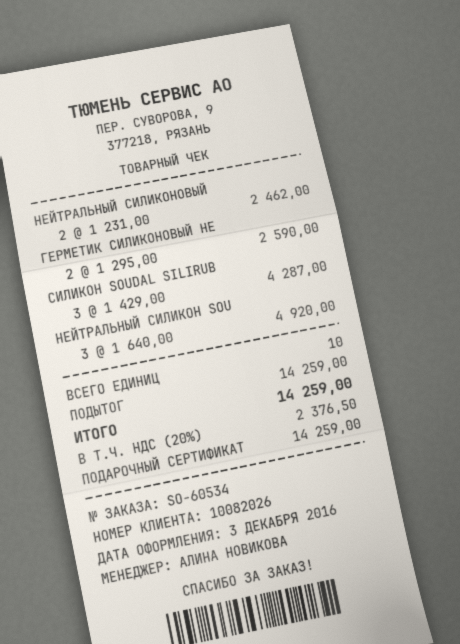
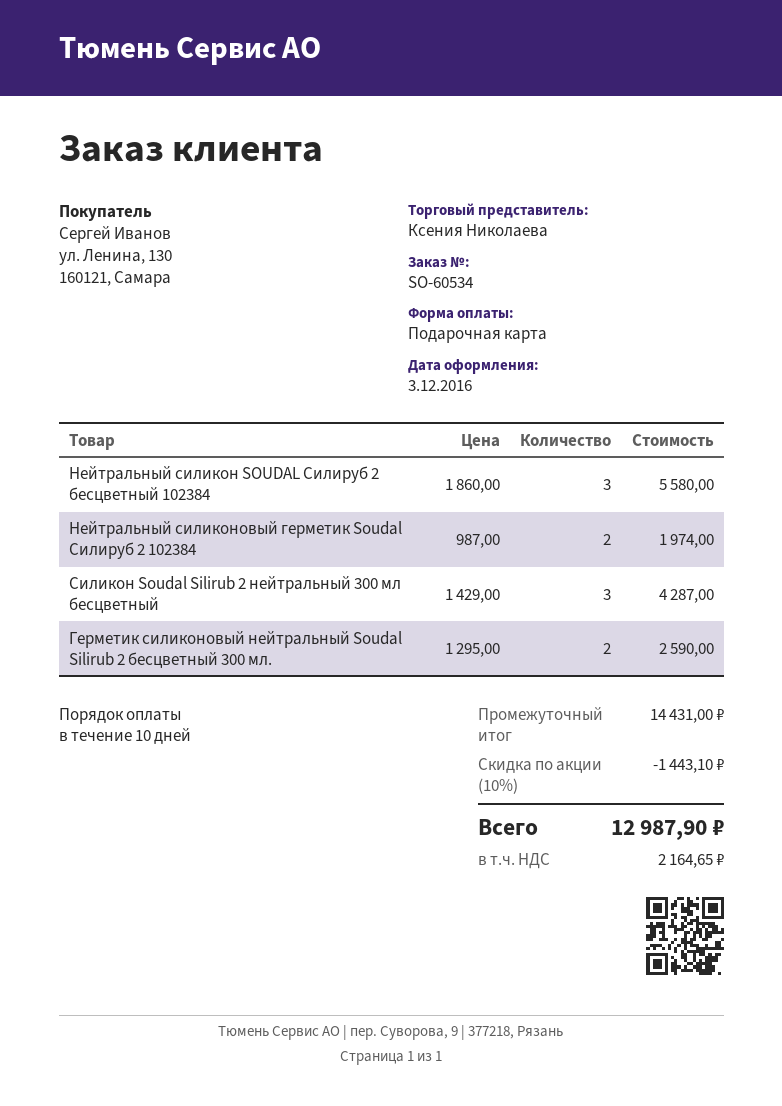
sales rep: АЛИНА НОВИКОВА -> Ксения Николаева
НЕЙТРАЛЬНЫЙ СИЛИКОНОВЫЙ: 2 x 1231.00 = 2462.00 -> 2 x 987.00 = 1974.00
НЕЙТРАЛЬНЫЙ СИЛИКОН SOU: 3 x 1640.00 = 4920.00 -> 3 x 1860.00 = 5580.00
subtotal: 14259.00 -> 14431.00
discount: none -> 10% = 1443.10
tax: 2376.50 -> 2164.65
total: 14259.00 -> 12987.90

